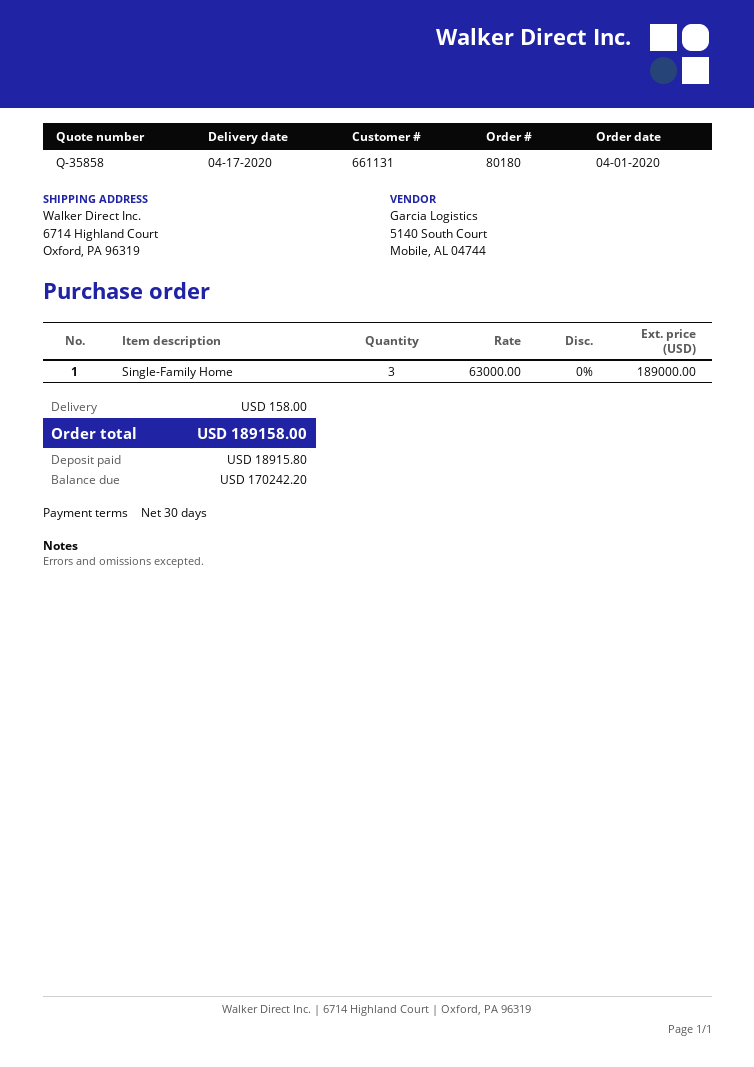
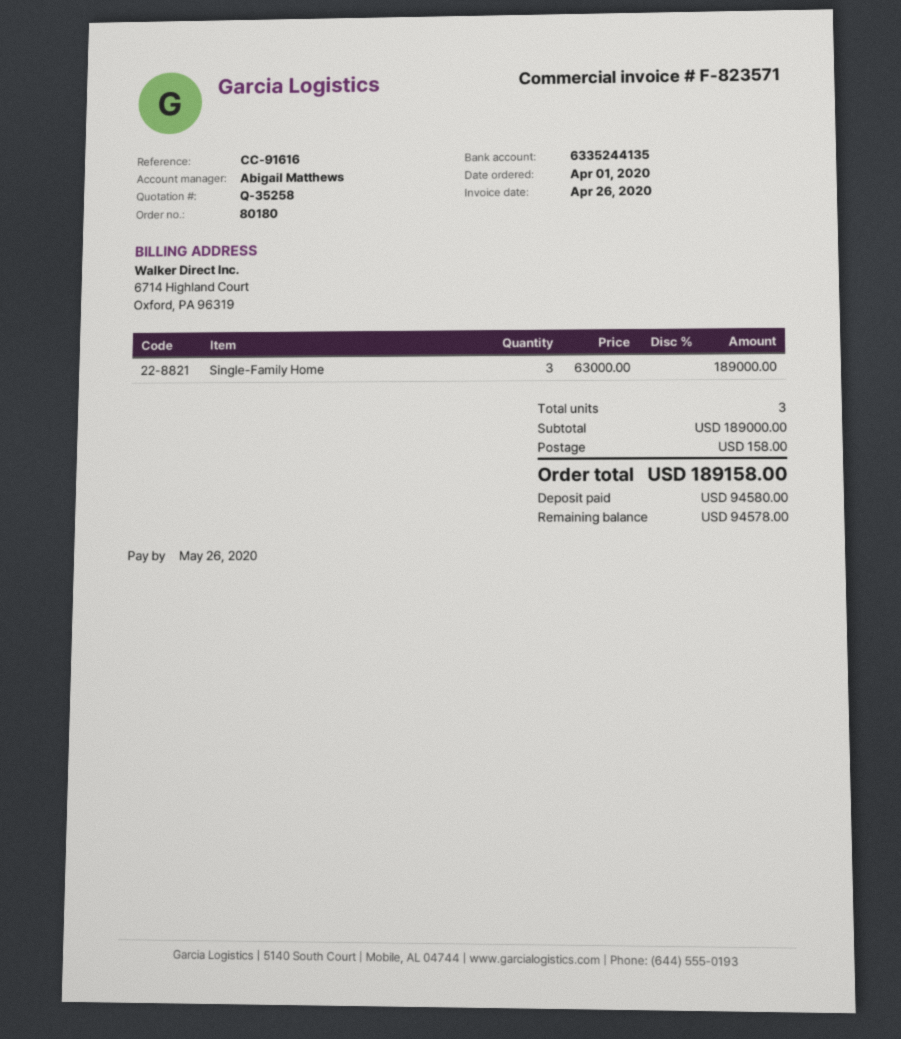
quote number: Q-35858 -> Q-35258
deposit: 18915.80 -> 94580.00
balance: 170242.20 -> 94578.00

